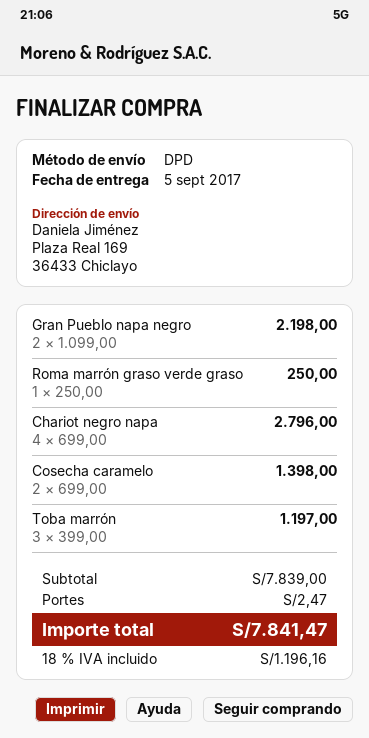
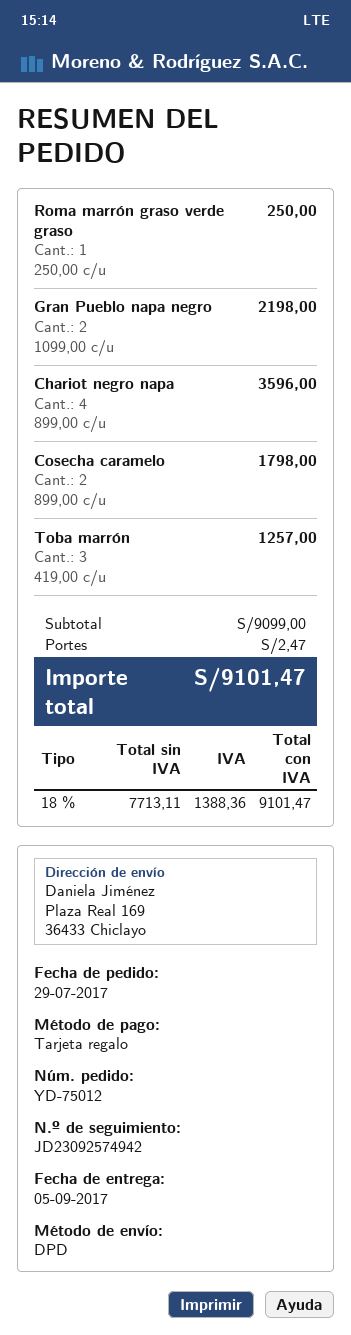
Chariot negro napa: 4 x 699.00 = 2796.00 -> 4 x 899.00 = 3596.00
Cosecha caramelo: 2 x 699.00 = 1398.00 -> 2 x 899.00 = 1798.00
Toba marrón: 3 x 399.00 = 1197.00 -> 3 x 419.00 = 1257.00
subtotal: 7839.00 -> 9099.00
tax: 18% = 1196.16 -> 18% = 1388.36
total: 7841.47 -> 9101.47

